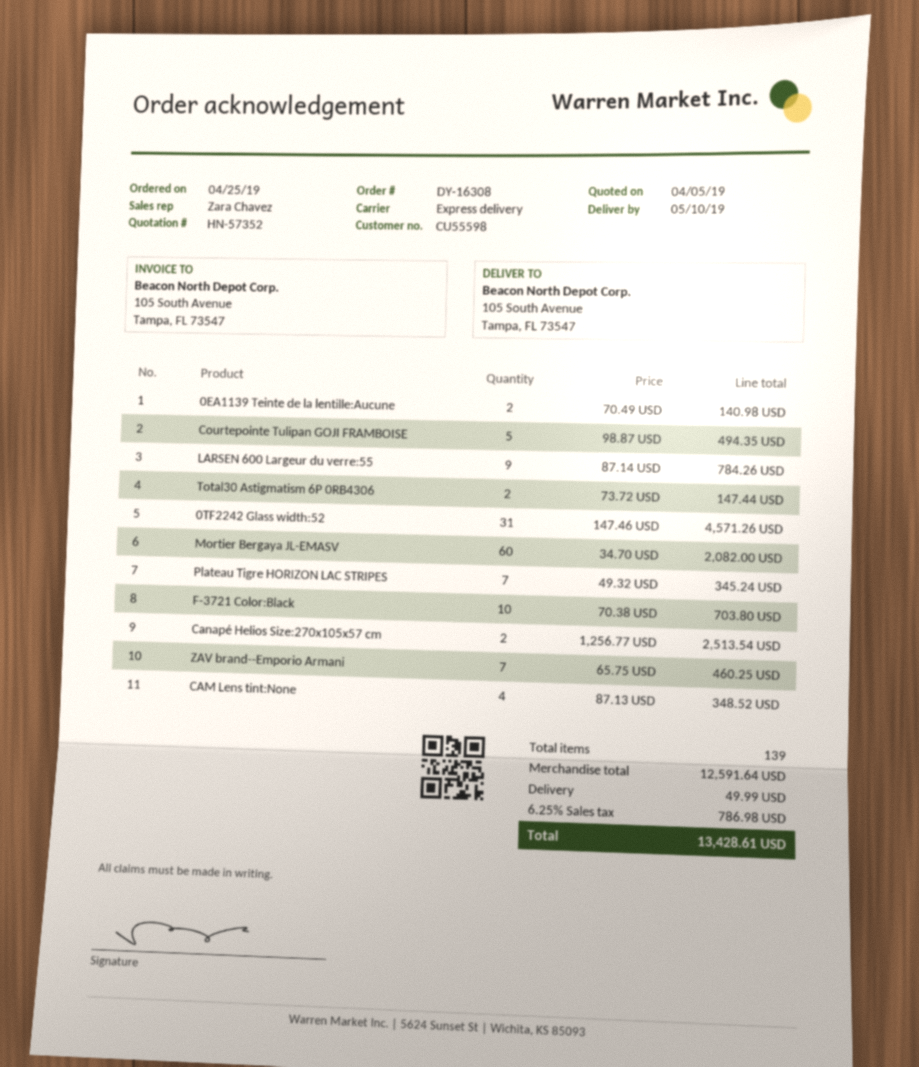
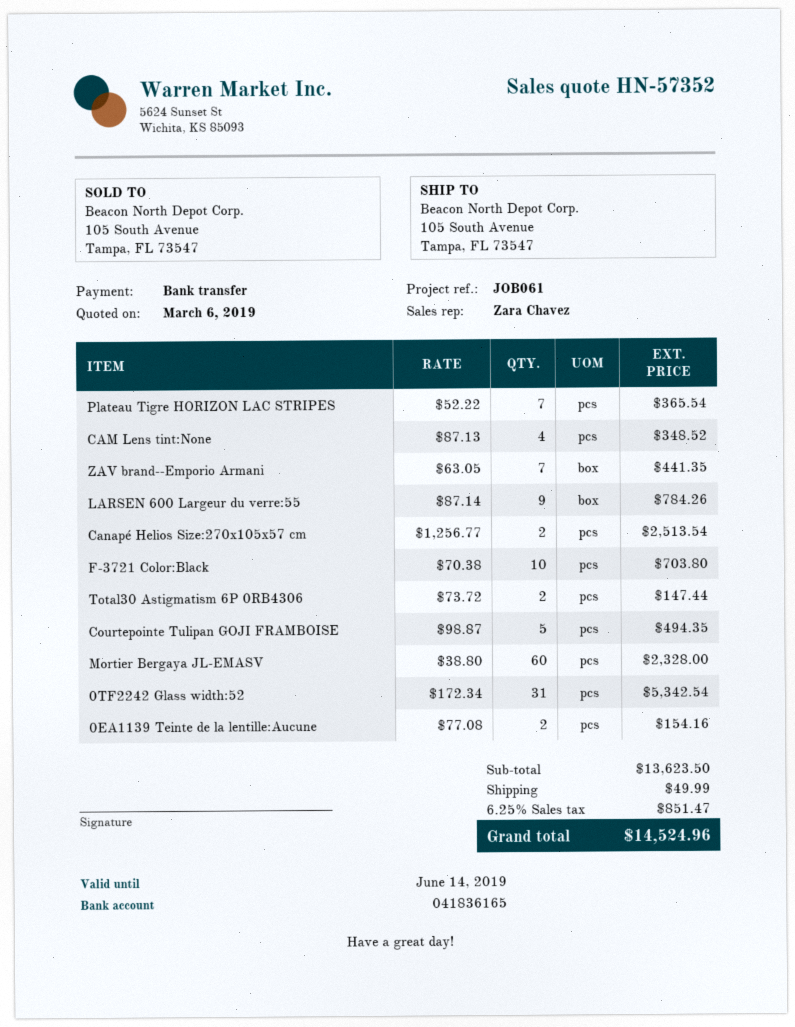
quote date: 2019-04-05 -> 2019-03-06
0EA1139 Teinte de la lentille:Aucune: 2 x 70.49 = 140.98 -> 2 x 77.08 = 154.16
0TF2242 Glass width:52: 31 x 147.46 = 4571.26 -> 31 x 172.34 = 5342.54
Mortier Bergaya JL-EMASV: 60 x 34.70 = 2082.00 -> 60 x 38.80 = 2328.00
Plateau Tigre HORIZON LAC STRIPES: 7 x 49.32 = 345.24 -> 7 x 52.22 = 365.54
ZAV brand--Emporio Armani: 7 x 65.75 = 460.25 -> 7 x 63.05 = 441.35
subtotal: 12591.64 -> 13623.50
tax: 6.25% = 786.98 -> 6.25% = 851.47
total: 13428.61 -> 14524.96

